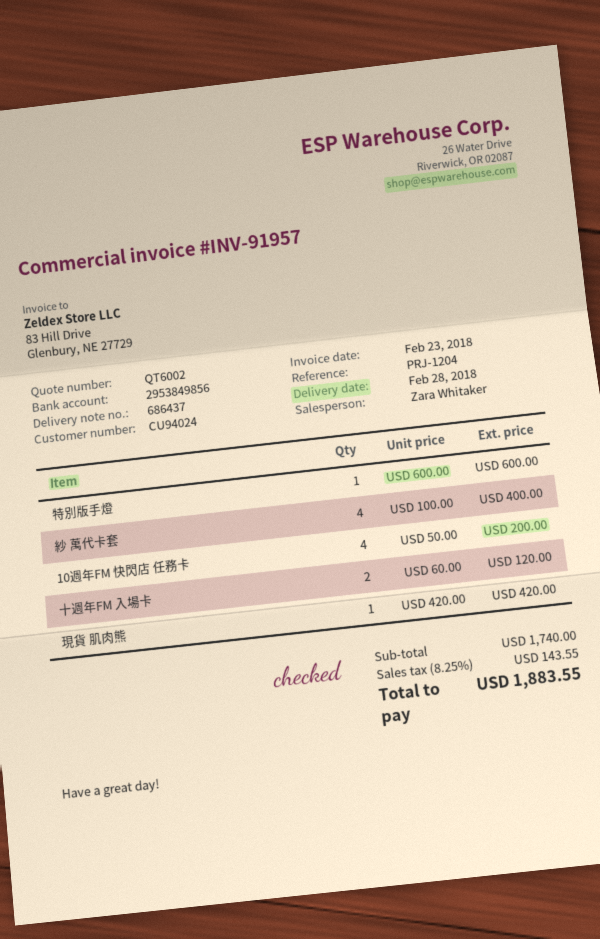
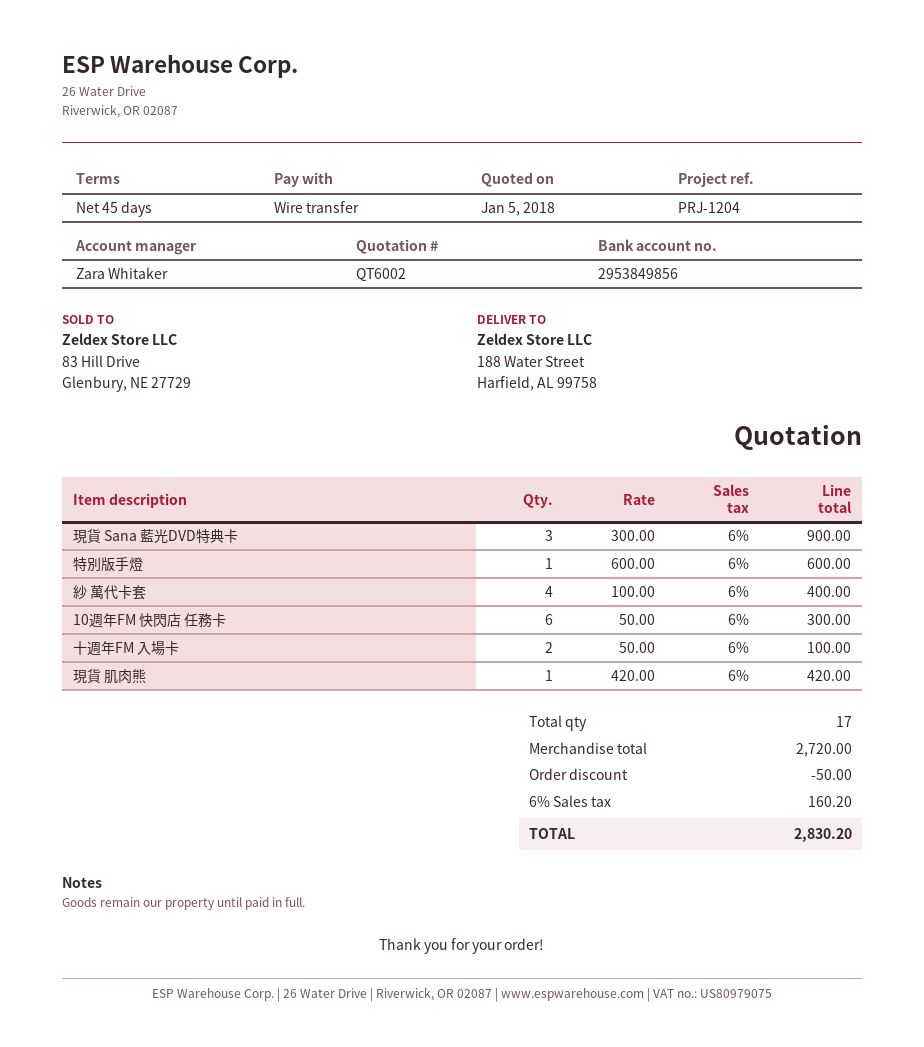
10週年FM 快閃店 任務卡: 4 x 50.00 = 200.00 -> 6 x 50.00 = 300.00
十週年FM 入場卡: 2 x 60.00 = 120.00 -> 2 x 50.00 = 100.00
現貨 Sana 藍光DVD特典卡: none -> 3 x 300.00 = 900.00
subtotal: 1740.00 -> 2720.00
discount: none -> 50.00
tax: 8.25% = 143.55 -> 6% = 160.20
total: 1883.55 -> 2830.20

